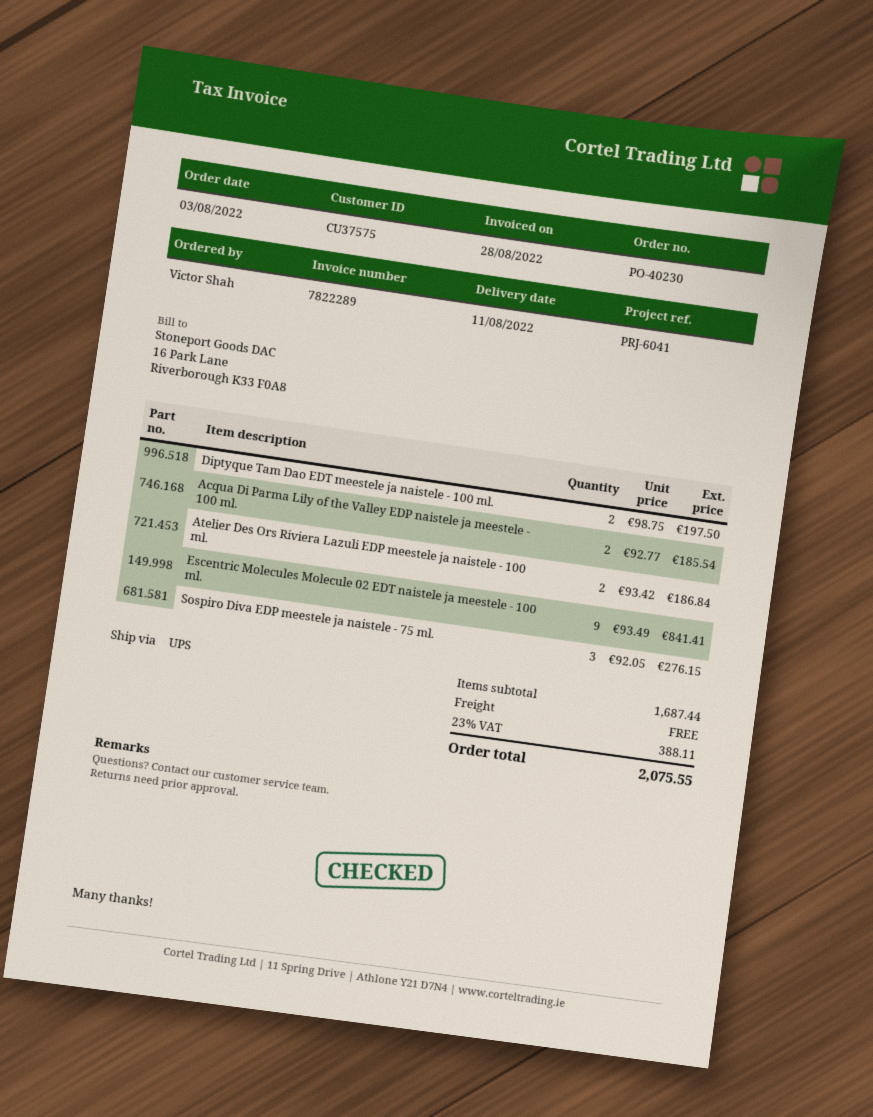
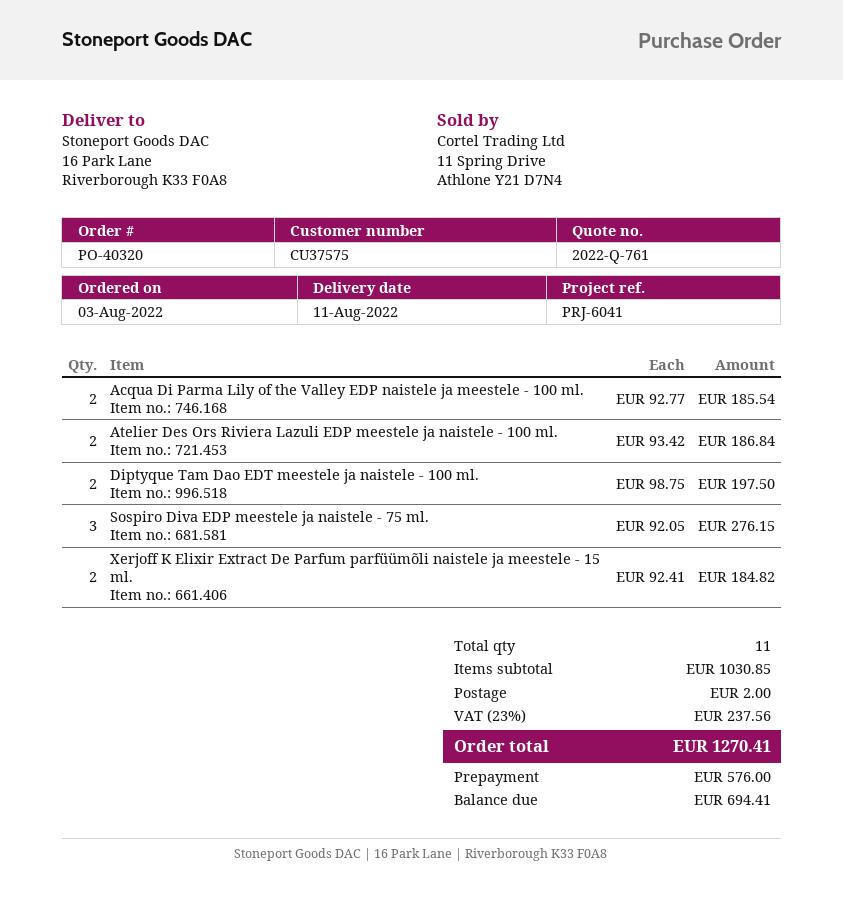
order number: PO-40230 -> PO-40320
Escentric Molecules Molecule 02 EDT naistele ja meestele - 100 ml.: 9 x 93.49 = 841.41 -> none
Xerjoff K Elixir Extract De Parfum parfüümõli naistele ja meestele - 15 ml.: none -> 2 x 92.41 = 184.82
subtotal: 1687.44 -> 1030.85
shipping: 0.00 -> 2.00
tax: 23% = 388.11 -> 23% = 237.56
total: 2075.55 -> 1270.41

